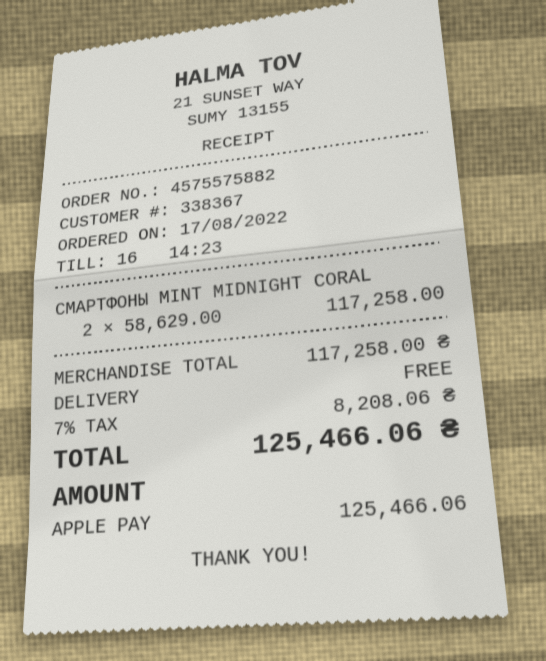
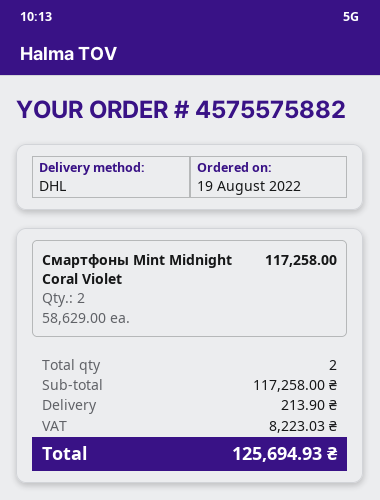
order date: 2022-08-17 -> 2022-08-19
shipping: 0.00 -> 213.90
tax: 8208.06 -> 8223.03
total: 125466.06 -> 125694.93

